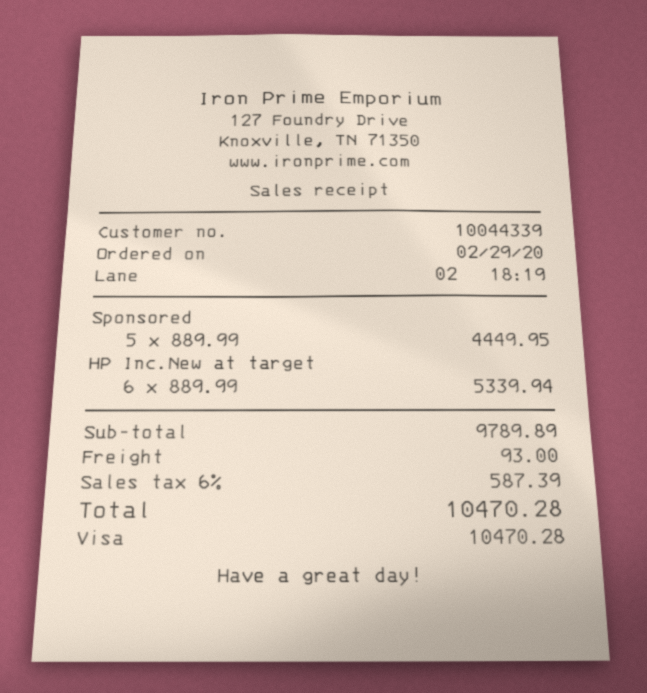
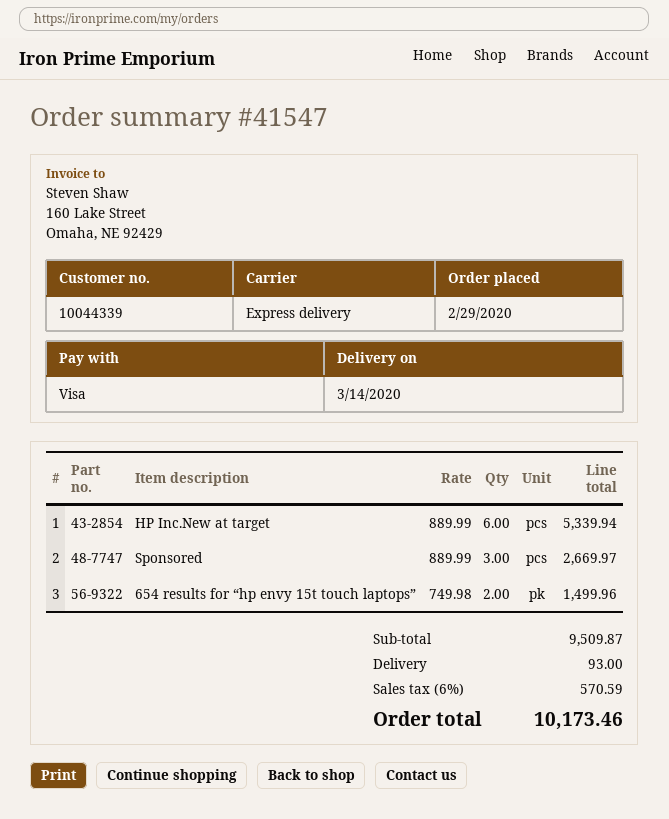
Sponsored: 5 x 889.99 = 4449.95 -> 3 x 889.99 = 2669.97
654 results for “hp envy 15t touch laptops”: none -> 2 x 749.98 = 1499.96
subtotal: 9789.89 -> 9509.87
tax: 6% = 587.39 -> 6% = 570.59
total: 10470.28 -> 10173.46

